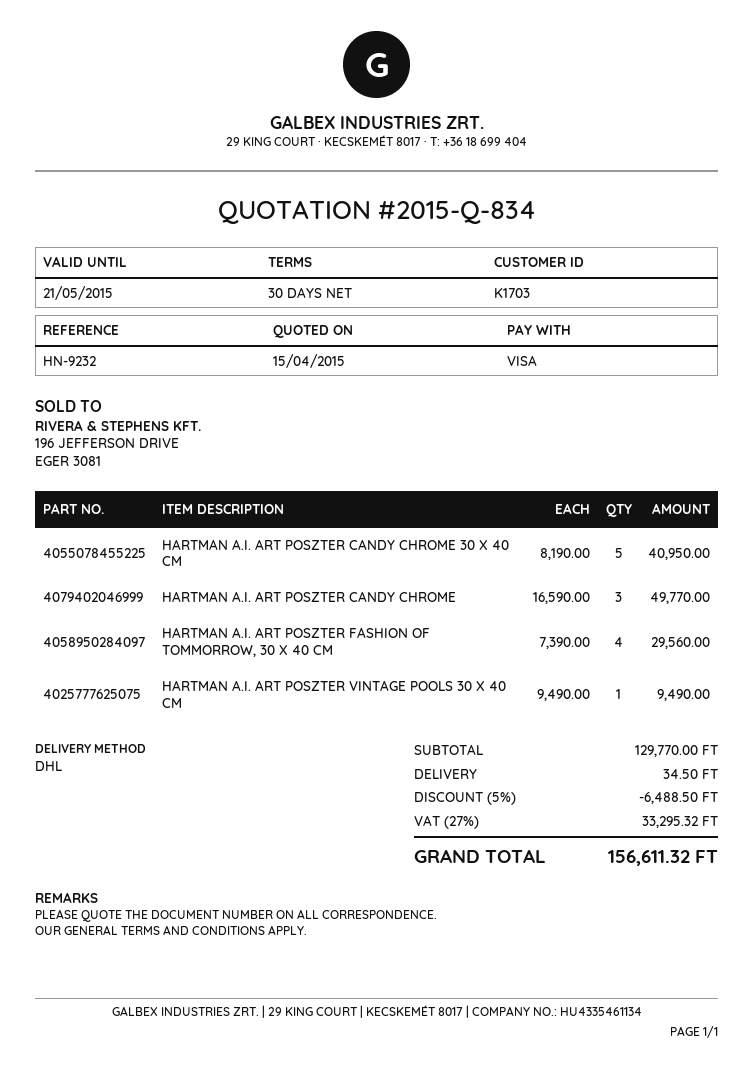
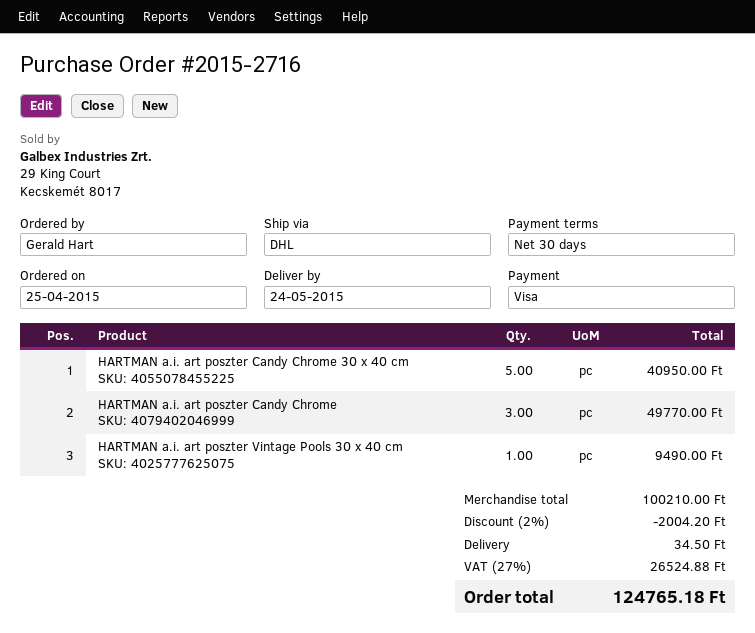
HARTMAN A.I. ART POSZTER FASHION OF TOMMORROW, 30 X 40 CM: 4 for 29560.00 -> none
subtotal: 129770.00 -> 100210.00
discount: 5% = 6488.50 -> 2% = 2004.20
tax: 27% = 33295.32 -> 27% = 26524.88
total: 156611.32 -> 124765.18

